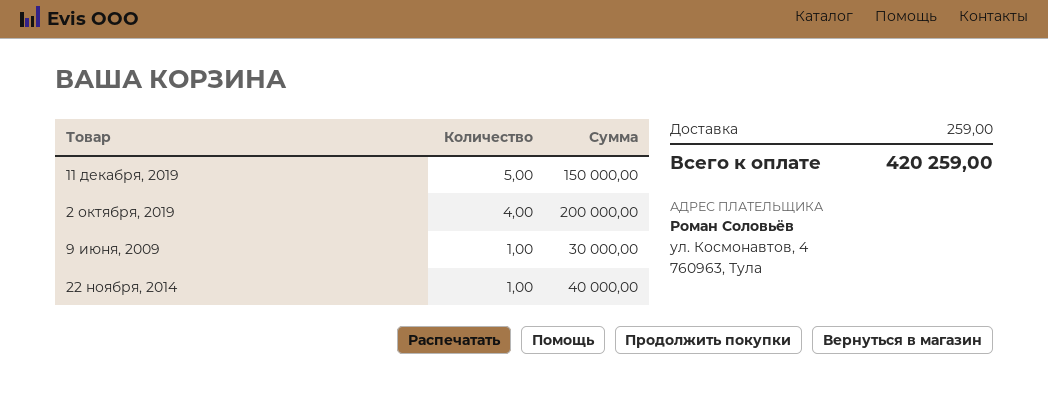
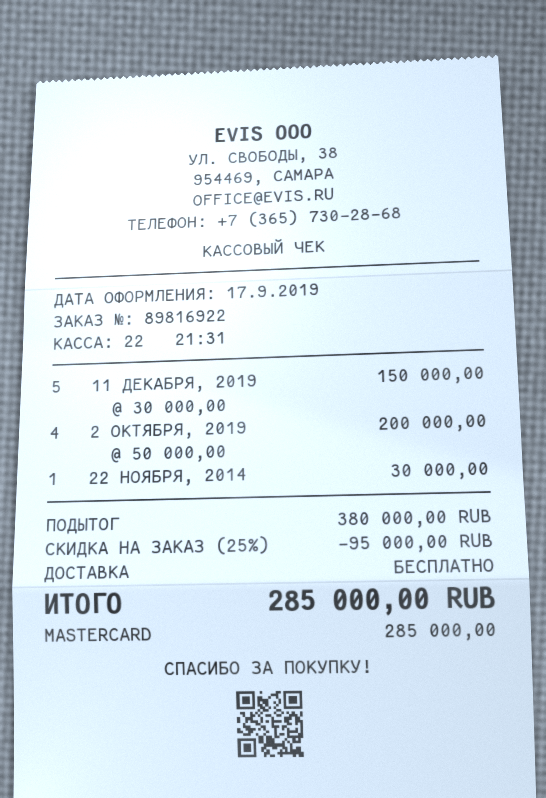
9 июня, 2009: 1 for 30000.00 -> none
22 ноября, 2014: 1 for 40000.00 -> 1 for 30000.00
discount: none -> 25% = 95000.00
shipping: 259.00 -> 0.00
total: 420259.00 -> 285000.00

